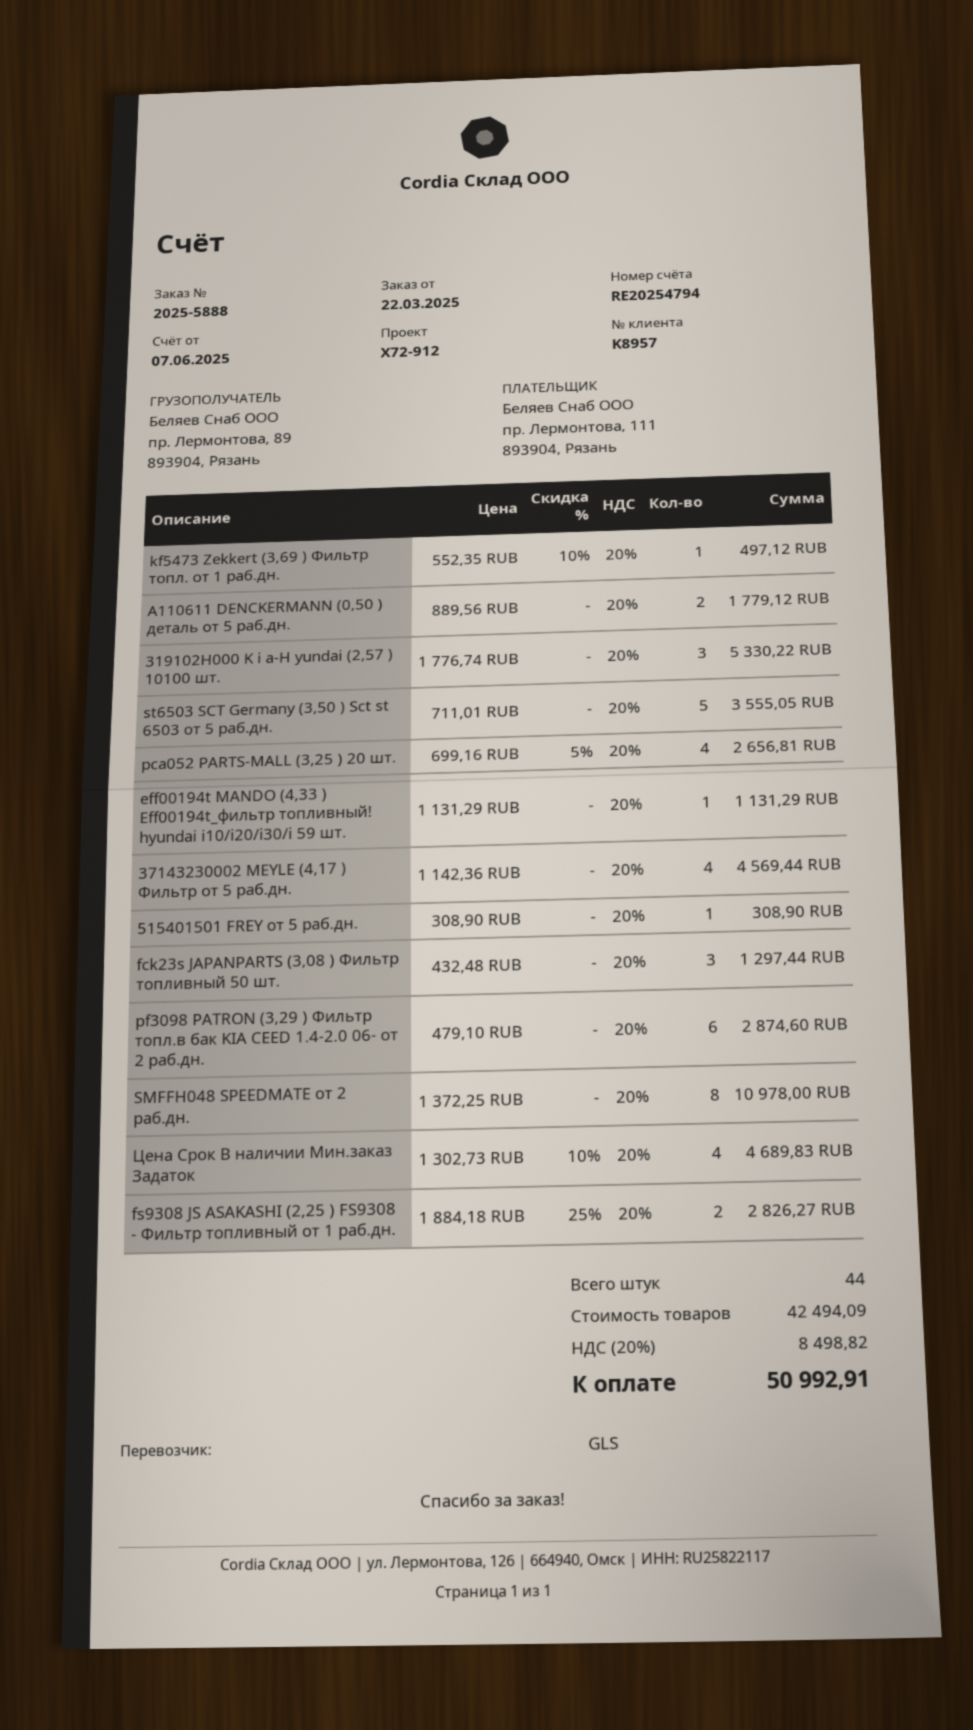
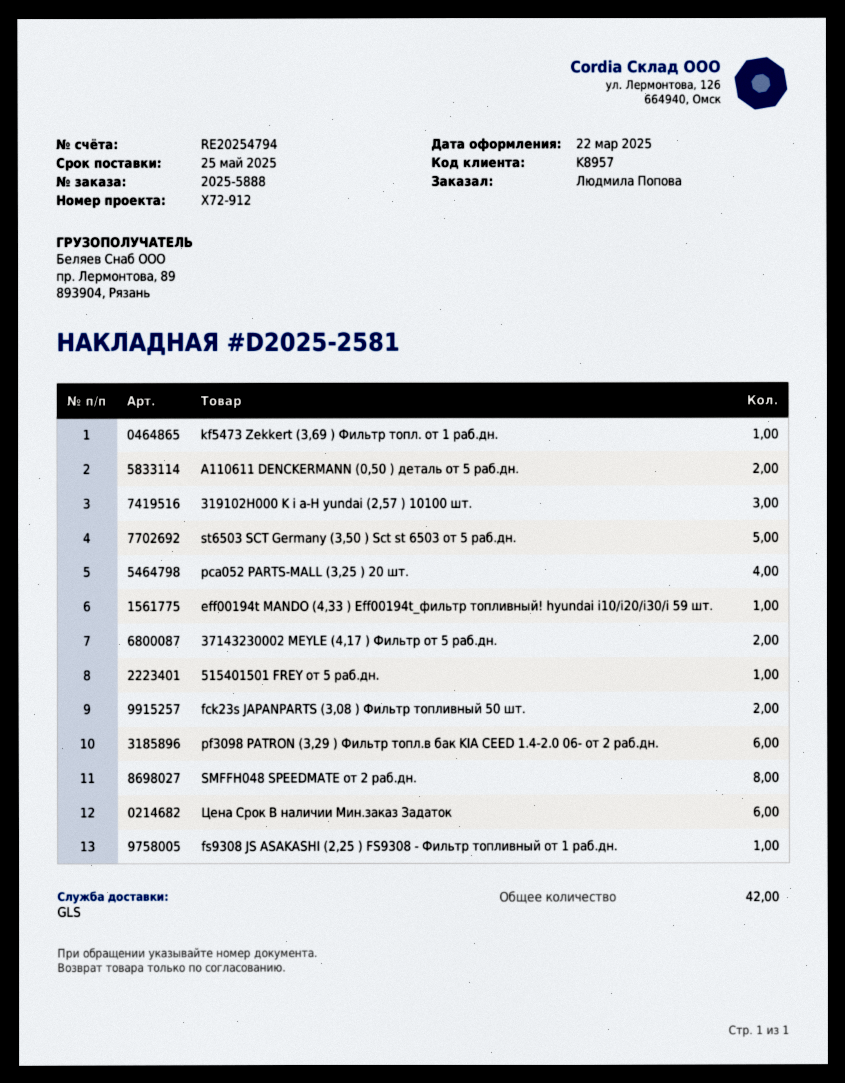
37143230002 MEYLE (4,17 ) Фильтр от 5 раб.дн.: 4 -> 2
fck23s JAPANPARTS (3,08 ) Фильтр топливный 50 шт.: 3 -> 2
Цена Срок В наличии Мин.заказ Задаток: 4 -> 6
fs9308 JS ASAKASHI (2,25 ) FS9308 - Фильтр топливный от 1 раб.дн.: 2 -> 1
total quantity: 44 -> 42

